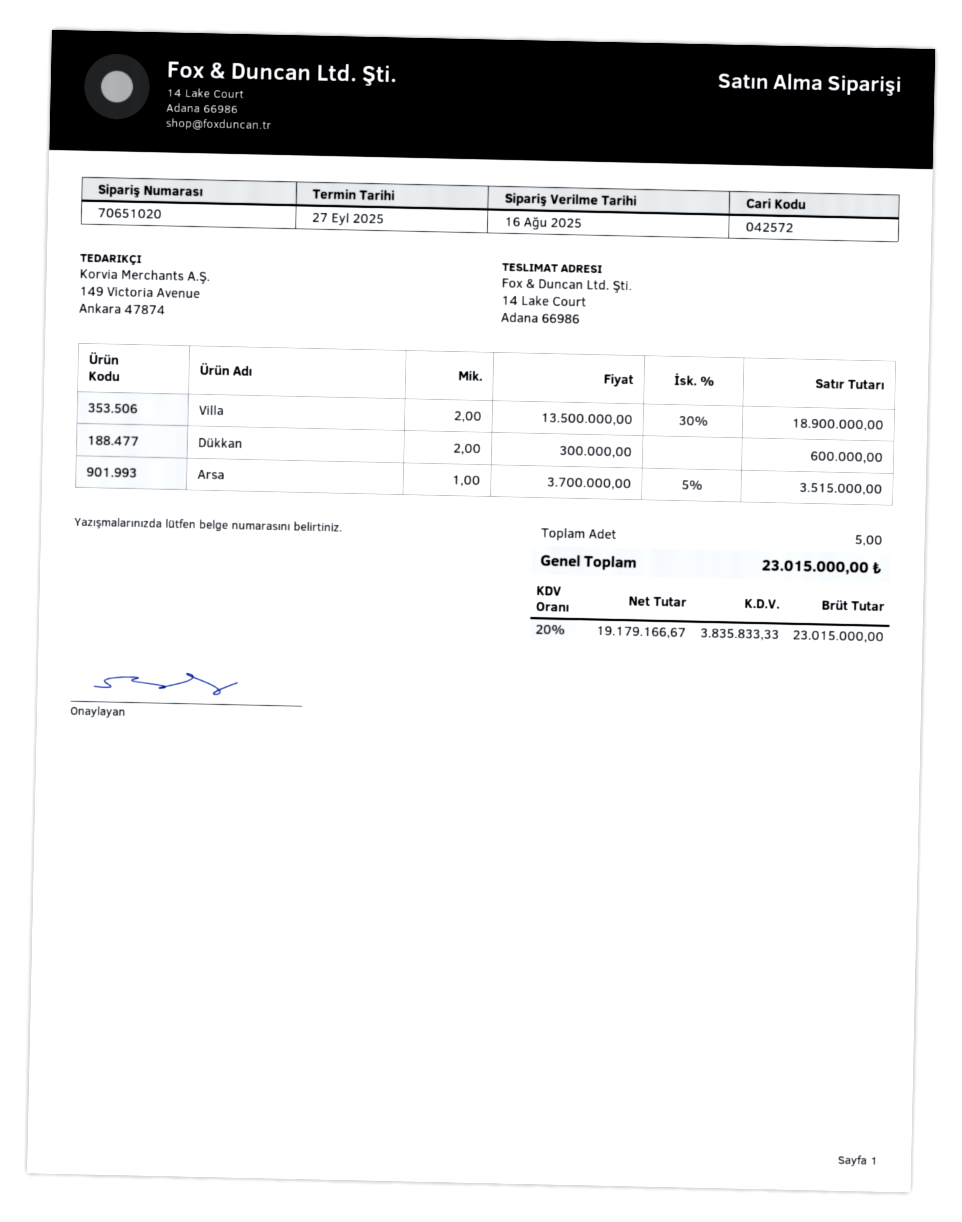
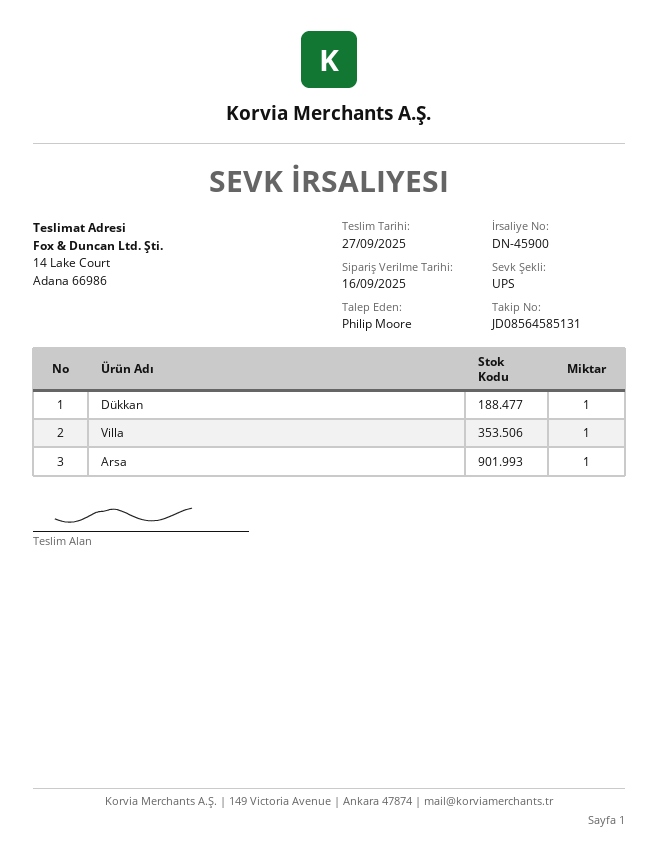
order date: 2025-08-16 -> 2025-09-16
Villa: 2 -> 1
Dükkan: 2 -> 1

